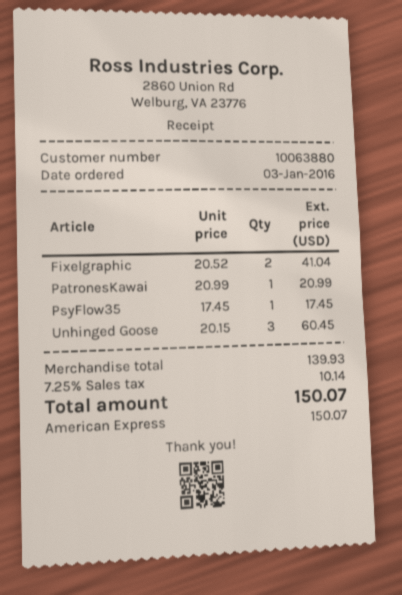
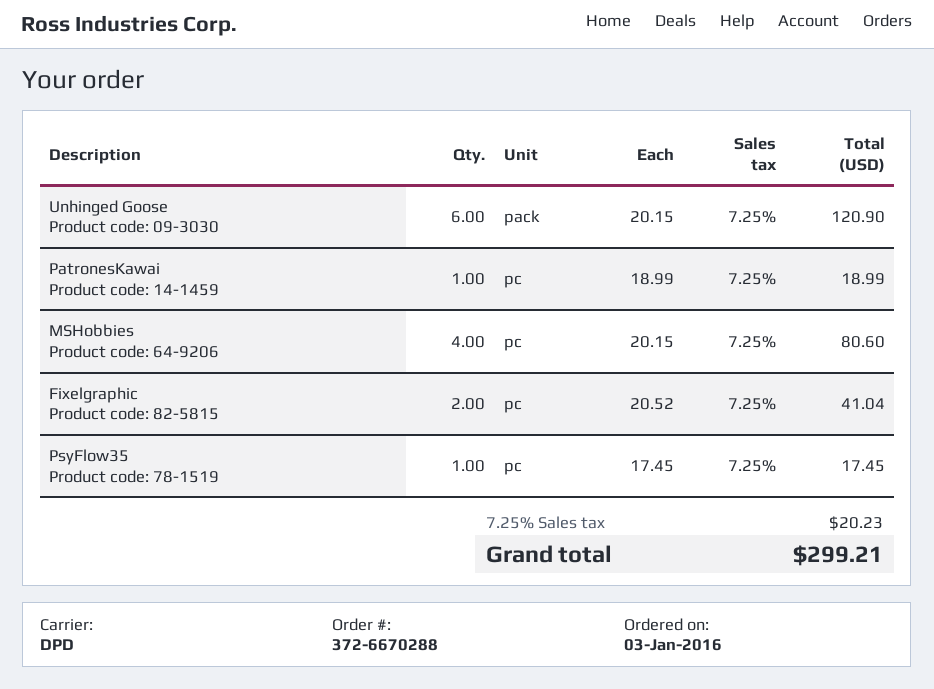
PatronesKawai: 1 x 20.99 = 20.99 -> 1 x 18.99 = 18.99
Unhinged Goose: 3 x 20.15 = 60.45 -> 6 x 20.15 = 120.90
MSHobbies: none -> 4 x 20.15 = 80.60
tax: 7.25% = 10.14 -> 7.25% = 20.23
total: 150.07 -> 299.21

